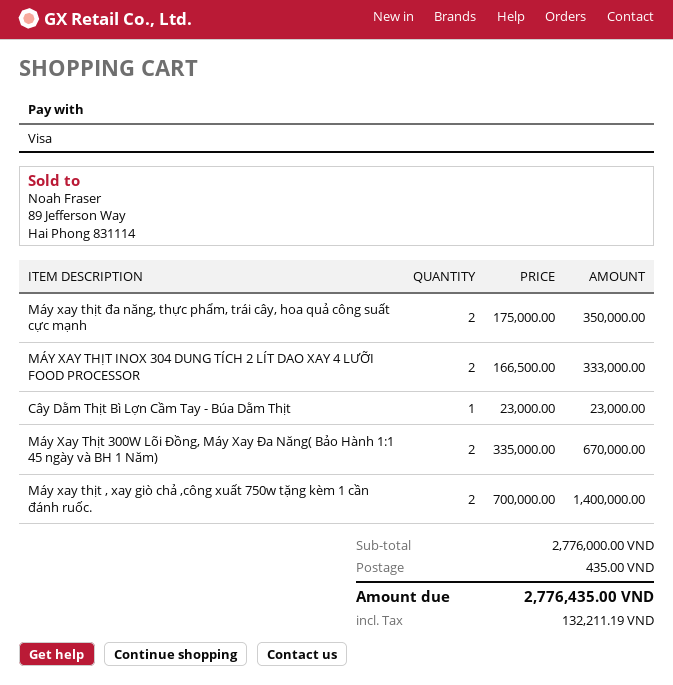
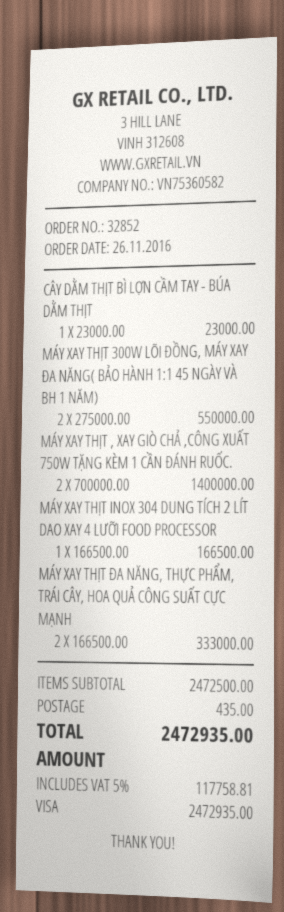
Máy xay thịt đa năng, thực phẩm, trái cây, hoa quả công suất cực mạnh: 2 x 175000.00 = 350000.00 -> 2 x 166500.00 = 333000.00
MÁY XAY THỊT INOX 304 DUNG TÍCH 2 LÍT DAO XAY 4 LƯỠI FOOD PROCESSOR: 2 x 166500.00 = 333000.00 -> 1 x 166500.00 = 166500.00
Máy Xay Thịt 300W Lõi Đồng, Máy Xay Đa Năng( Bảo Hành 1:1 45 ngày và BH 1 Năm): 2 x 335000.00 = 670000.00 -> 2 x 275000.00 = 550000.00
subtotal: 2776000.00 -> 2472500.00
tax: 132211.19 -> 117758.81
total: 2776435.00 -> 2472935.00

